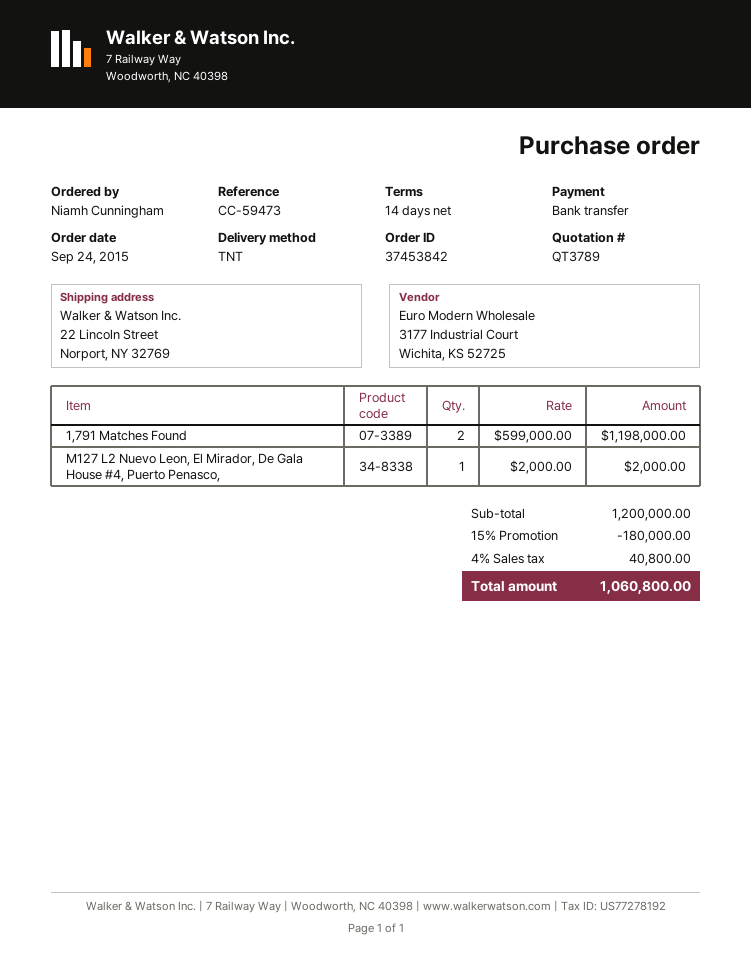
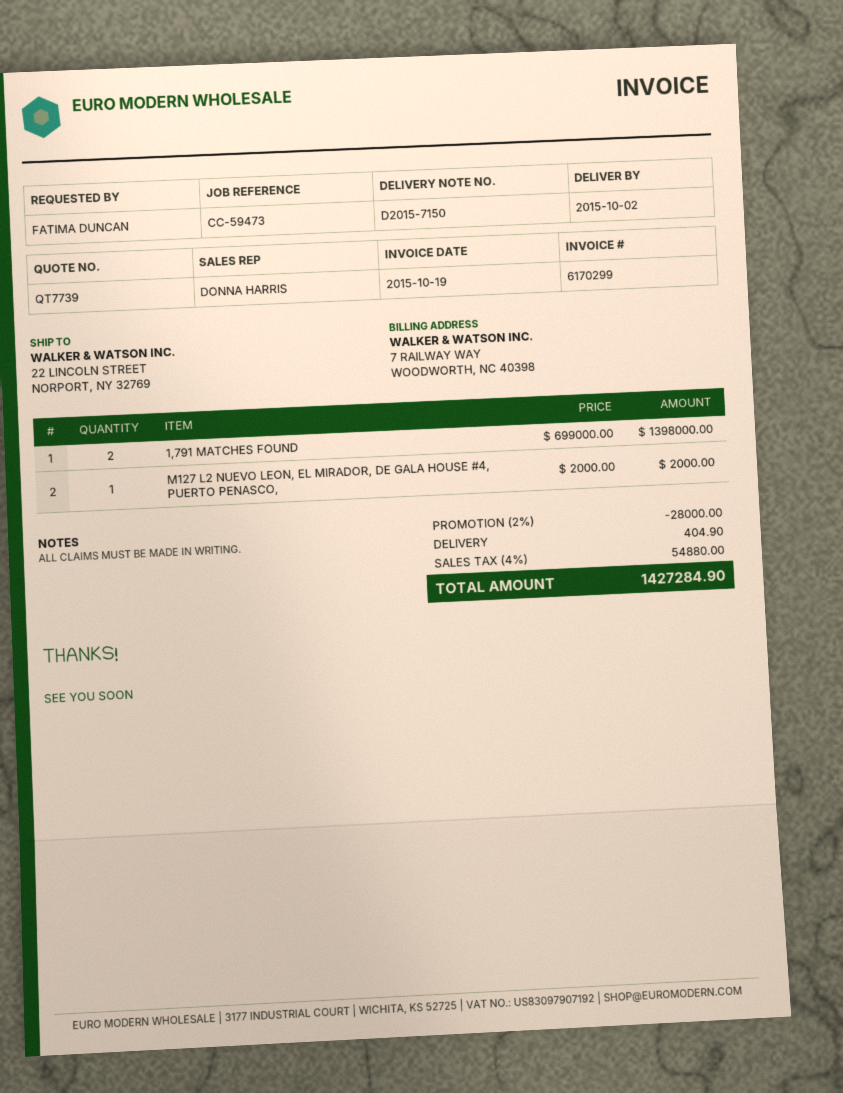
quote number: QT3789 -> QT7739
ordered by: Niamh Cunningham -> FATIMA DUNCAN
1,791 Matches Found: 2 x 599000.00 = 1198000.00 -> 2 x 699000.00 = 1398000.00
discount: 15% = 180000.00 -> 2% = 28000.00
shipping: none -> 404.90
tax: 4% = 40800.00 -> 4% = 54880.00
total: 1060800.00 -> 1427284.90

